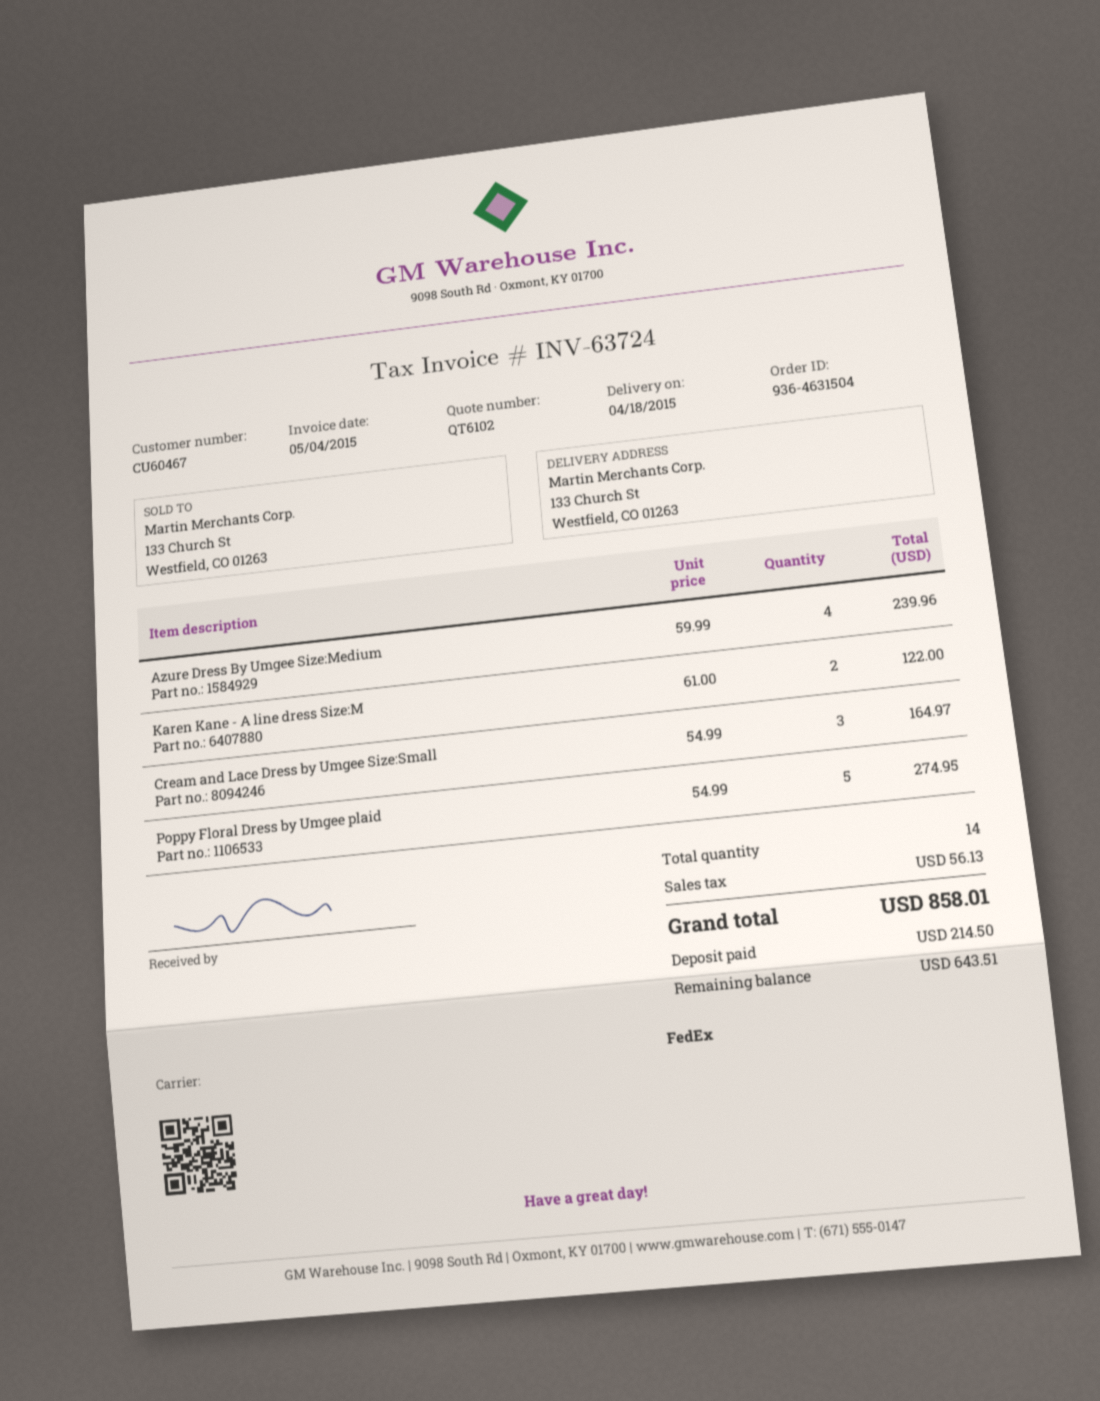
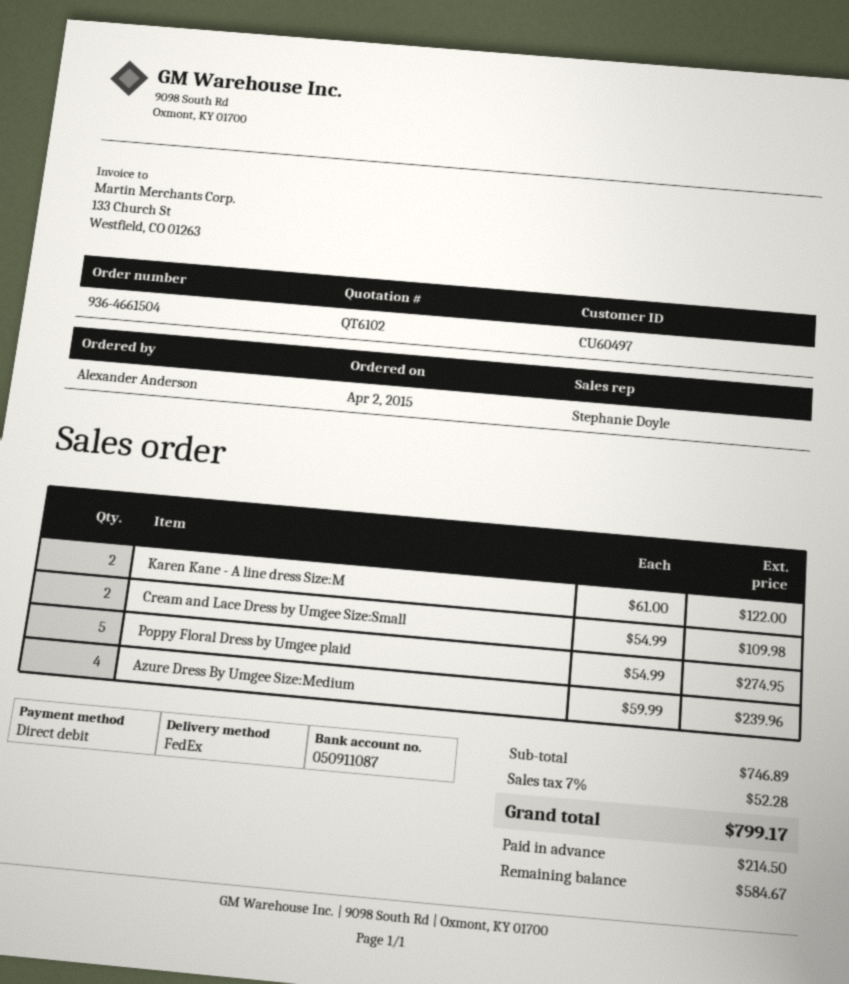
order number: 936-4631504 -> 936-4661504
customer number: CU60467 -> CU60497
Cream and Lace Dress by Umgee Size:Small: 3 x 54.99 = 164.97 -> 2 x 54.99 = 109.98
tax: 56.13 -> 52.28
total: 858.01 -> 799.17
balance: 643.51 -> 584.67

